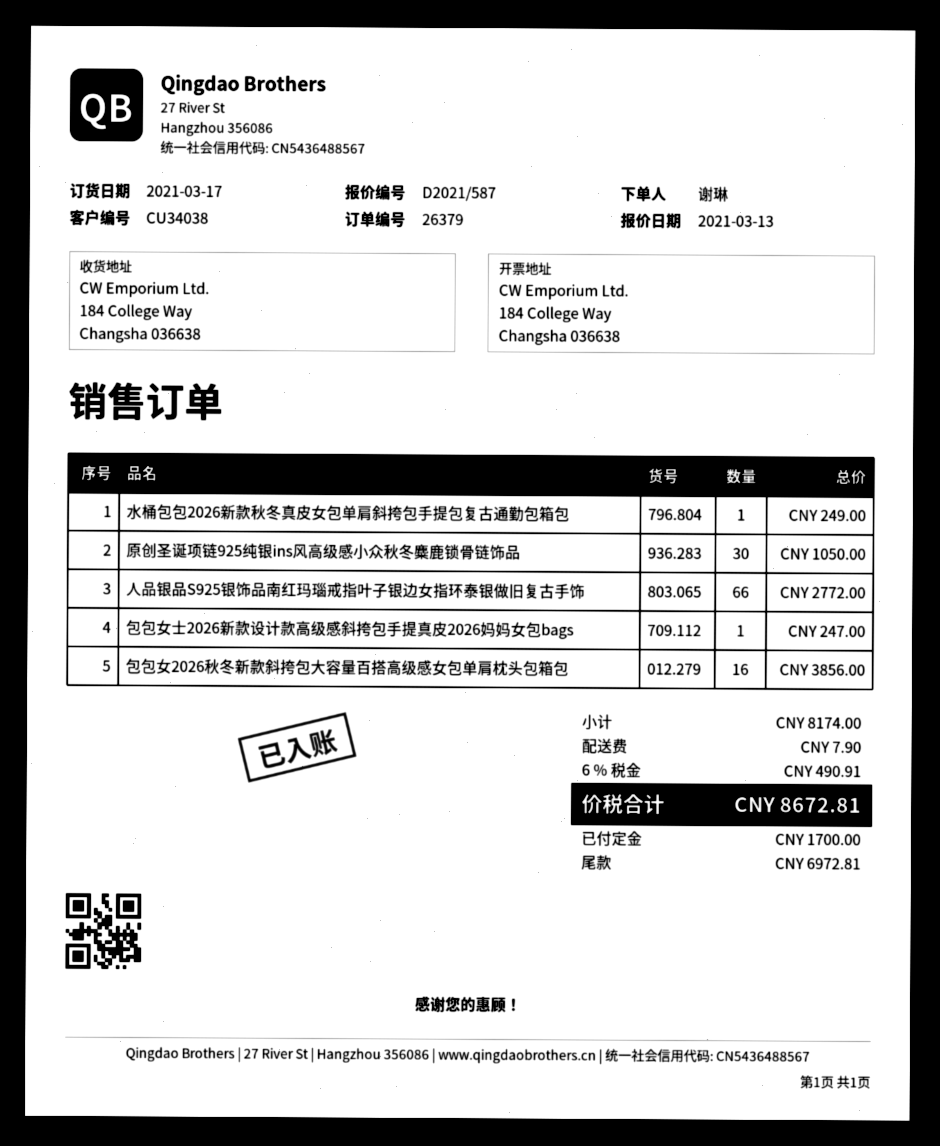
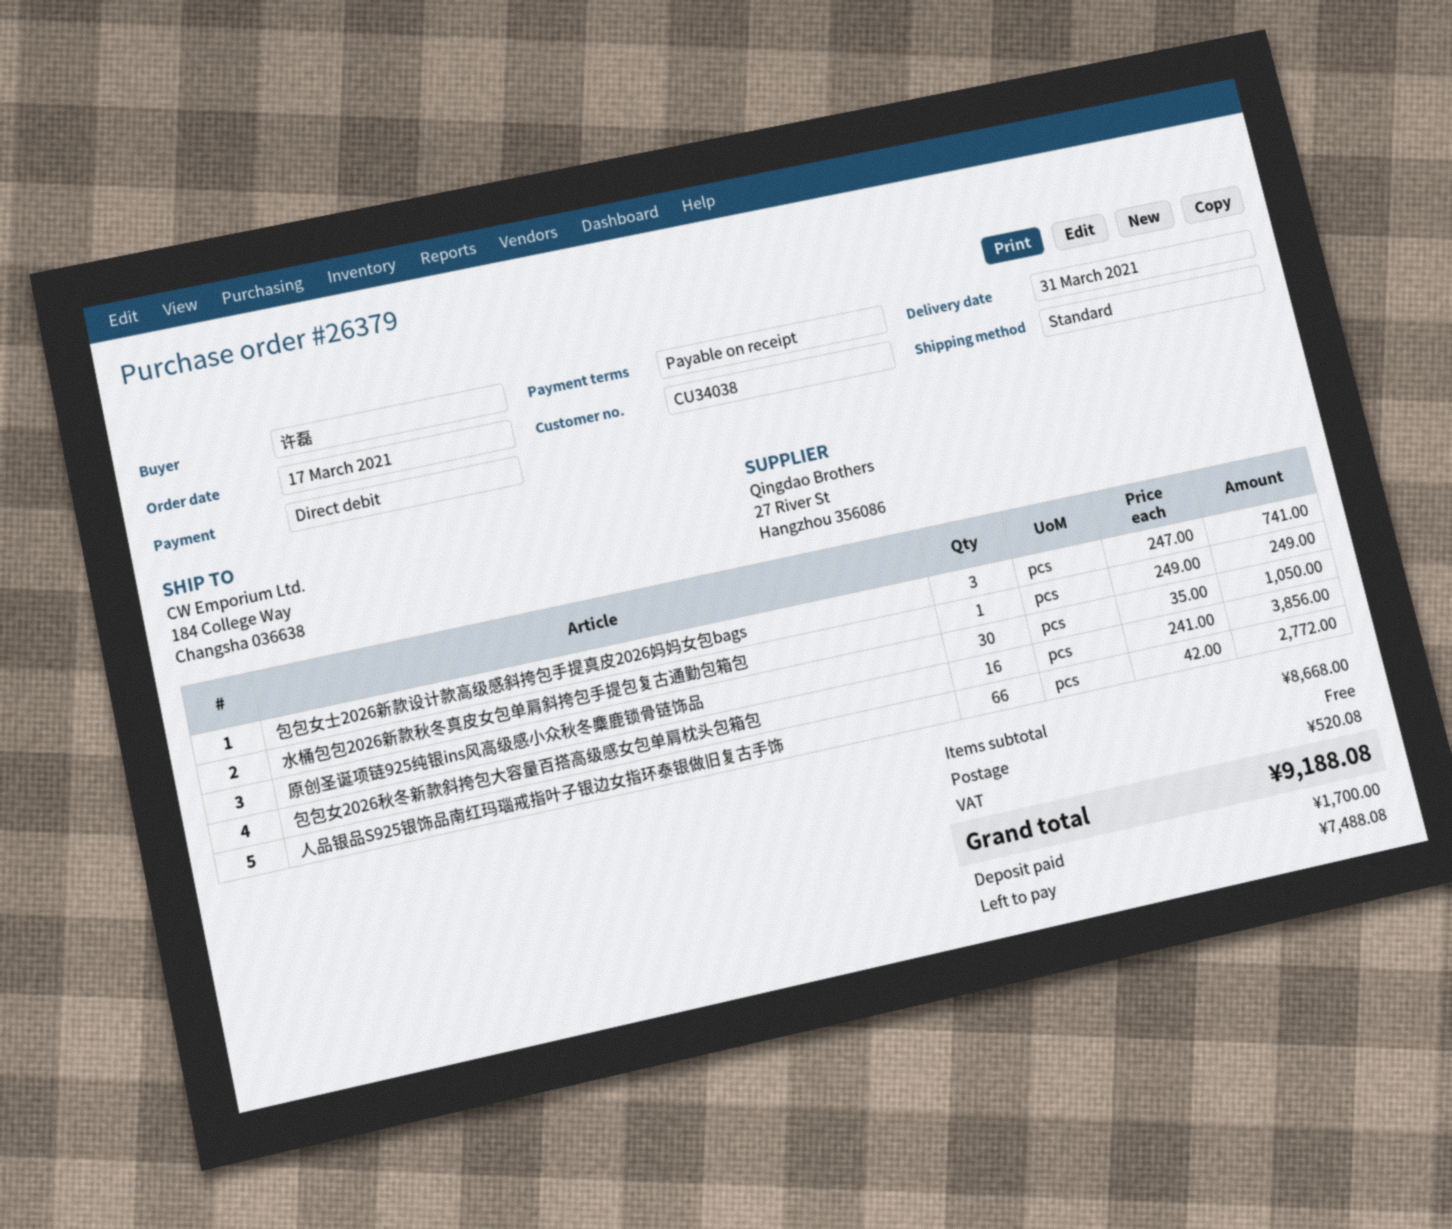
ordered by: 谢琳 -> 许磊
包包女士2026新款设计款高级感斜挎包手提真皮2026妈妈女包bags: 1 for 247.00 -> 3 for 741.00
subtotal: 8174.00 -> 8668.00
shipping: 7.90 -> 0.00
tax: 490.91 -> 520.08
total: 8672.81 -> 9188.08
balance: 6972.81 -> 7488.08

